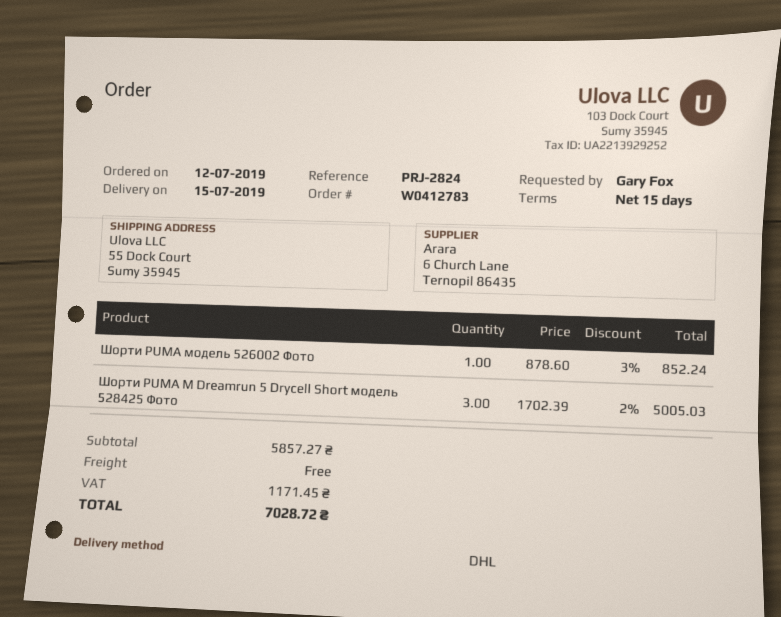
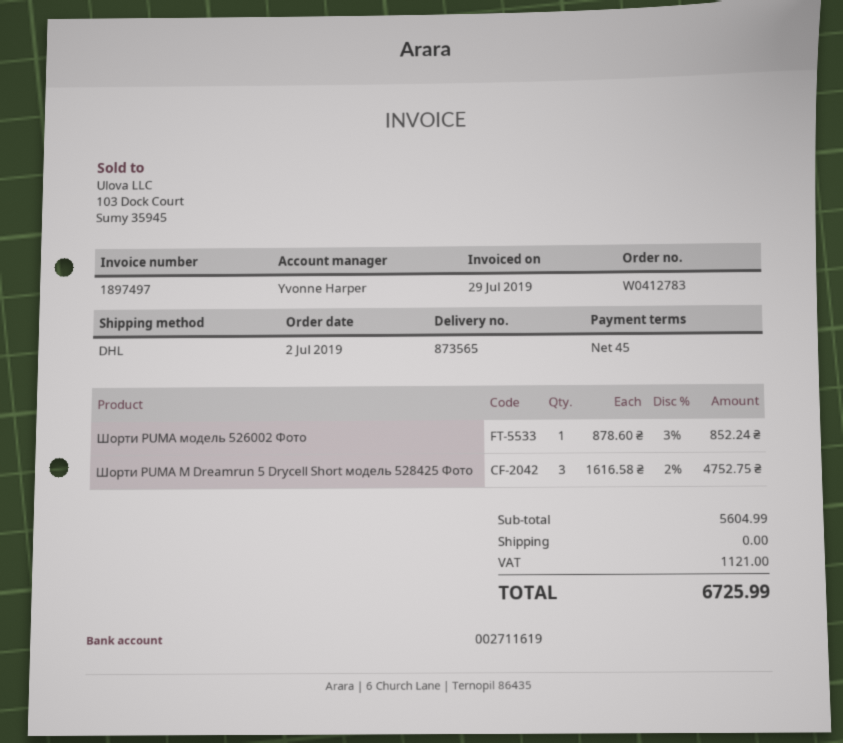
order date: 2019-07-12 -> 2019-07-02
payment terms: 15 days -> 45 days
Шорти PUMA M Dreamrun 5 Drycell Short модель 528425 Фото: 3 x 1702.39 - 2% = 5005.03 -> 3 x 1616.58 - 2% = 4752.75
subtotal: 5857.27 -> 5604.99
tax: 1171.45 -> 1121.00
total: 7028.72 -> 6725.99

